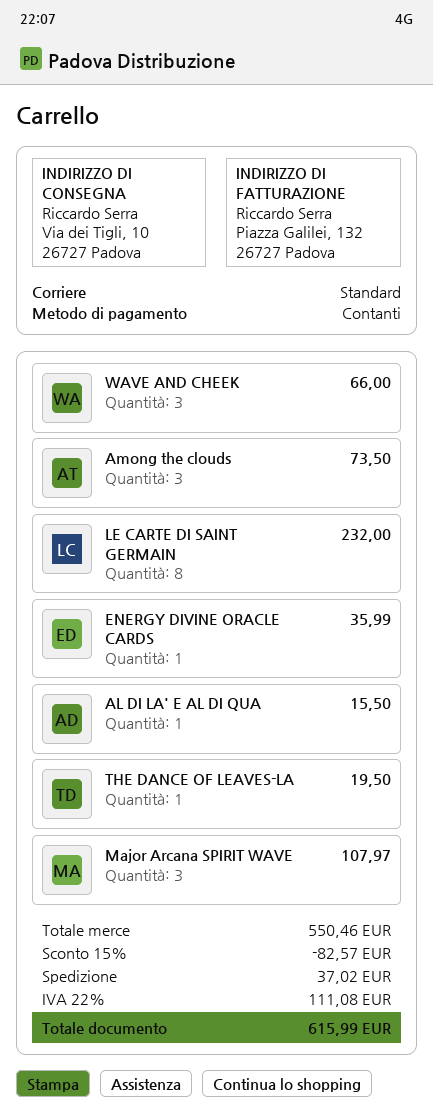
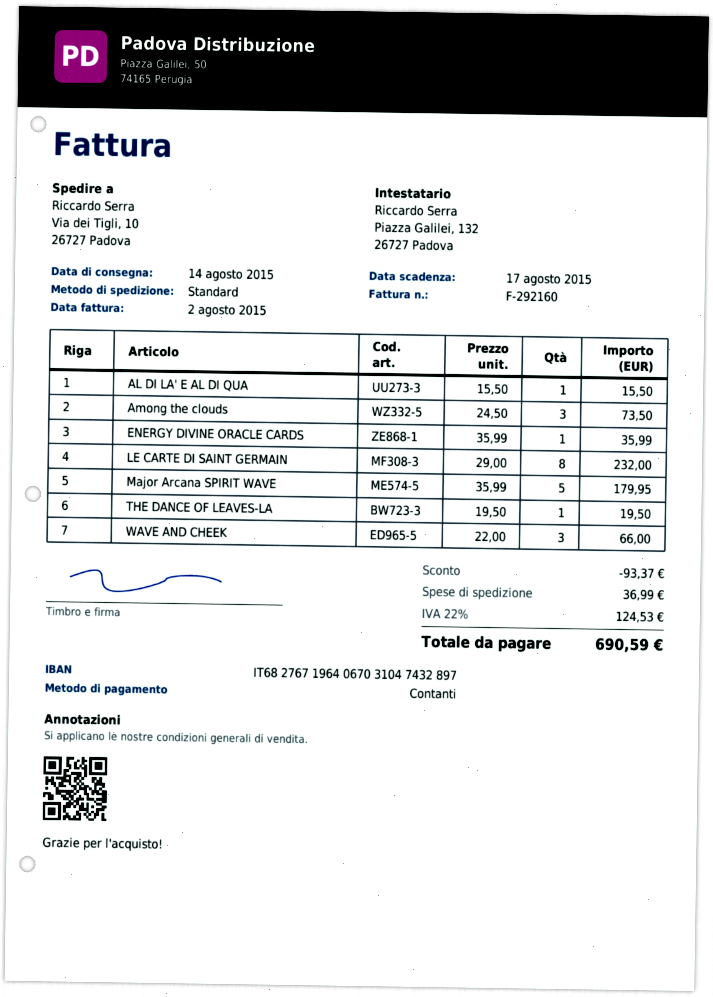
Major Arcana SPIRIT WAVE: 3 for 107.97 -> 5 for 179.95
discount: 82.57 -> 93.37
shipping: 37.02 -> 36.99
tax: 22% = 111.08 -> 22% = 124.53
total: 615.99 -> 690.59

